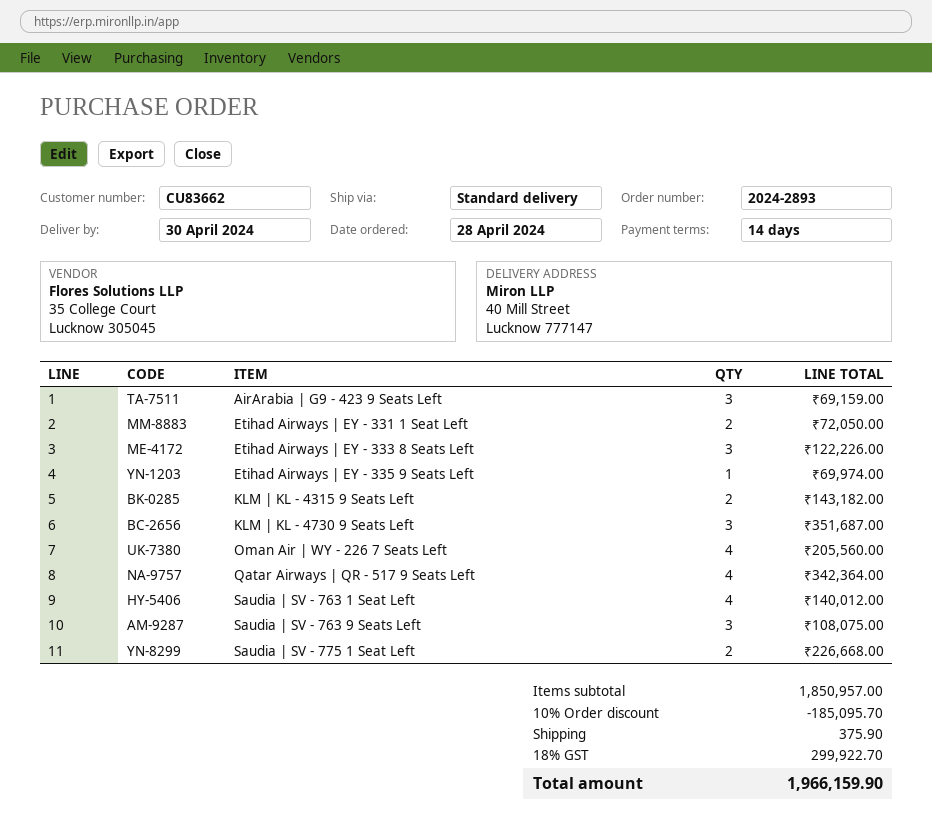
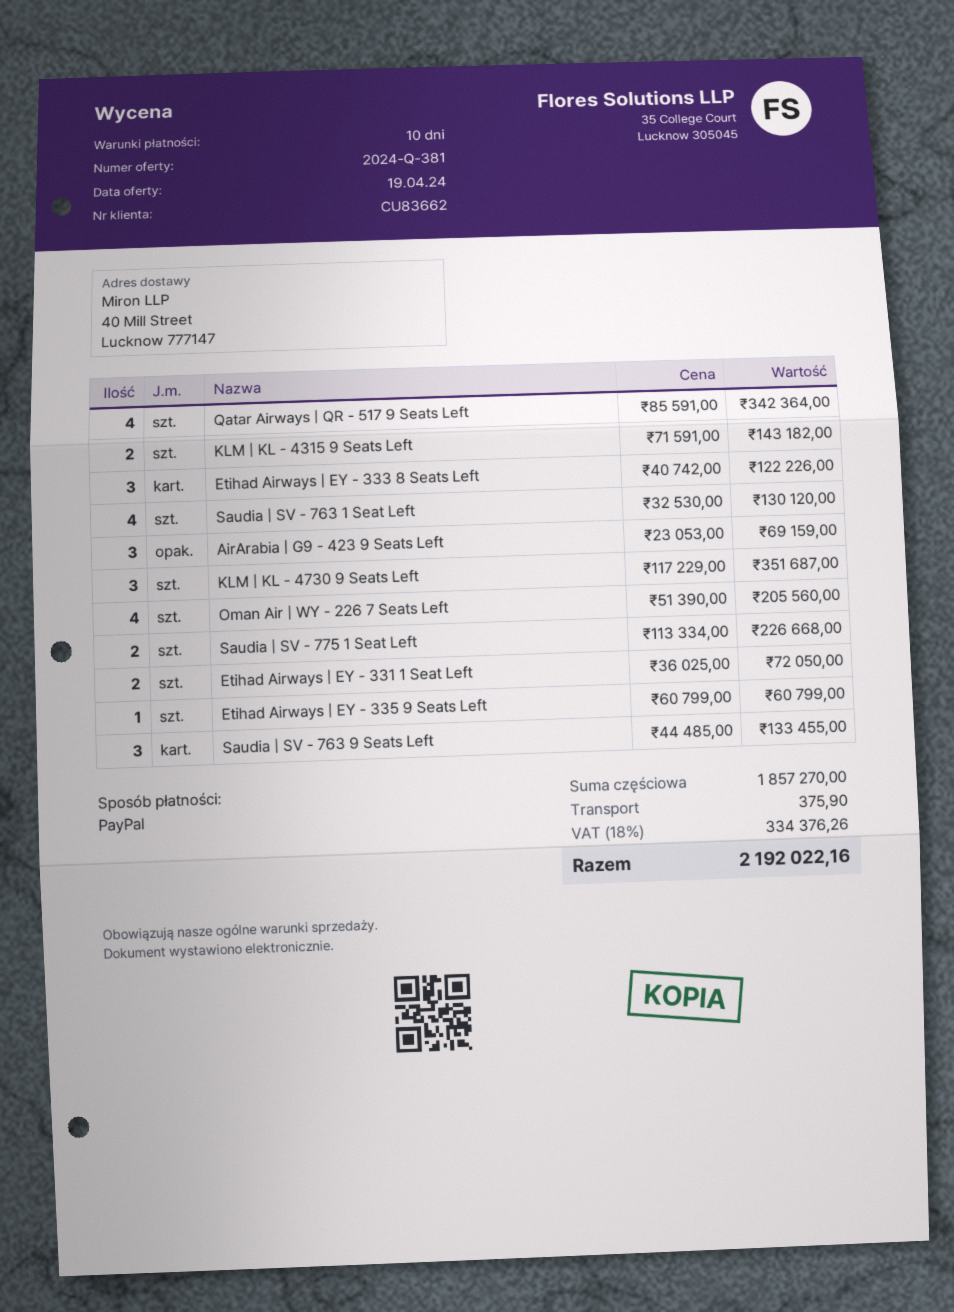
payment terms: 14 days -> 10 days
Etihad Airways | EY - 335 9 Seats Left: 1 for 69974.00 -> 1 for 60799.00
Saudia | SV - 763 1 Seat Left: 4 for 140012.00 -> 4 for 130120.00
Saudia | SV - 763 9 Seats Left: 3 for 108075.00 -> 3 for 133455.00
subtotal: 1850957.00 -> 1857270.00
discount: 10% = 185095.70 -> none
tax: 18% = 299922.70 -> 18% = 334376.26
total: 1966159.90 -> 2192022.16

